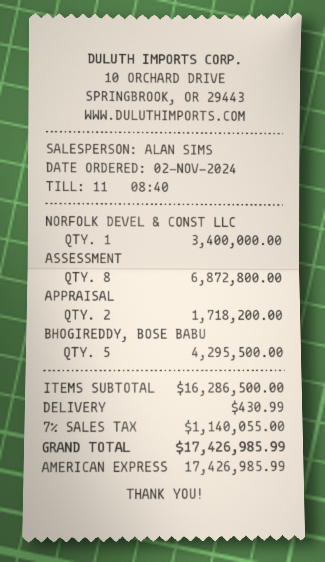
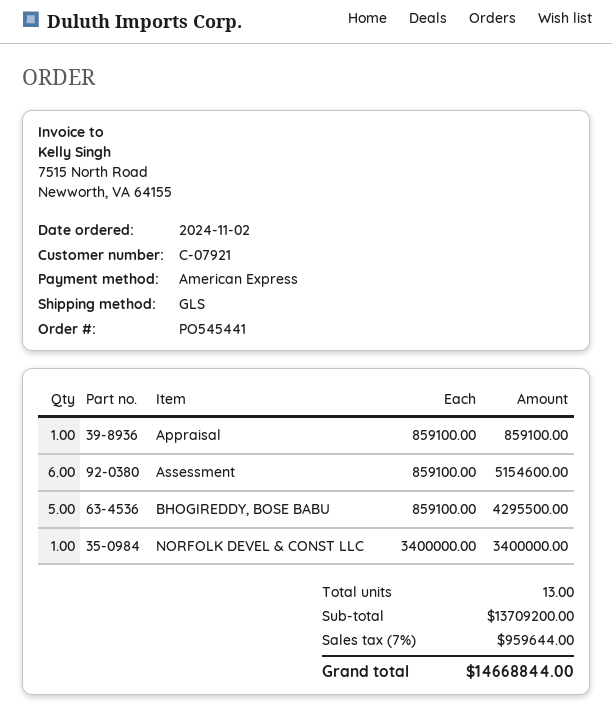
ASSESSMENT: 8 for 6872800.00 -> 6 for 5154600.00
APPRAISAL: 2 for 1718200.00 -> 1 for 859100.00
subtotal: 16286500.00 -> 13709200.00
shipping: 430.99 -> none
tax: 7% = 1140055.00 -> 7% = 959644.00
total: 17426985.99 -> 14668844.00

